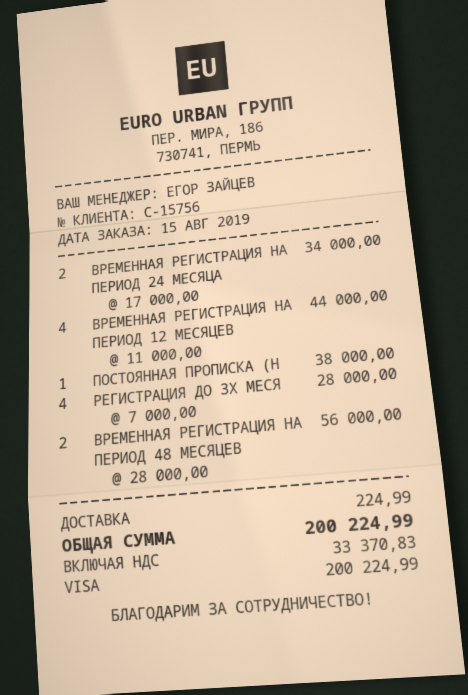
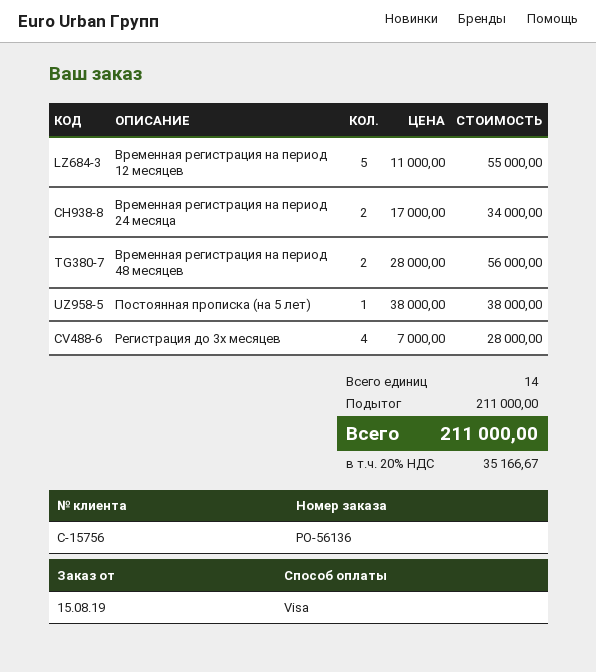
ВРЕМЕННАЯ РЕГИСТРАЦИЯ НА ПЕРИОД 12 МЕСЯЦЕВ: 4 x 11000.00 = 44000.00 -> 5 x 11000.00 = 55000.00
shipping: 224.99 -> none
tax: 33370.83 -> 35166.67
total: 200224.99 -> 211000.00

